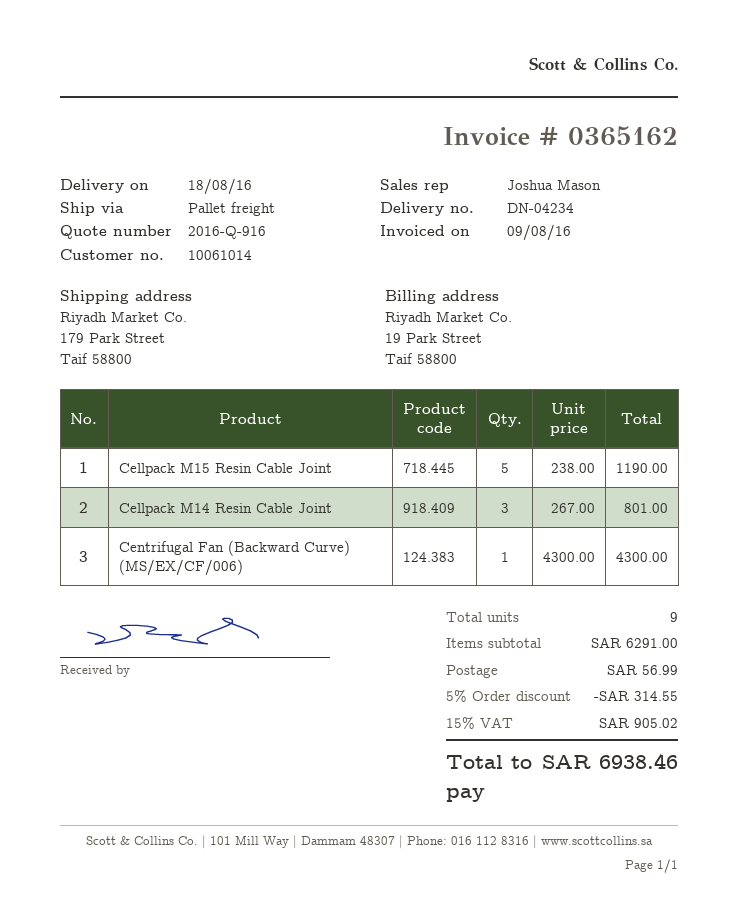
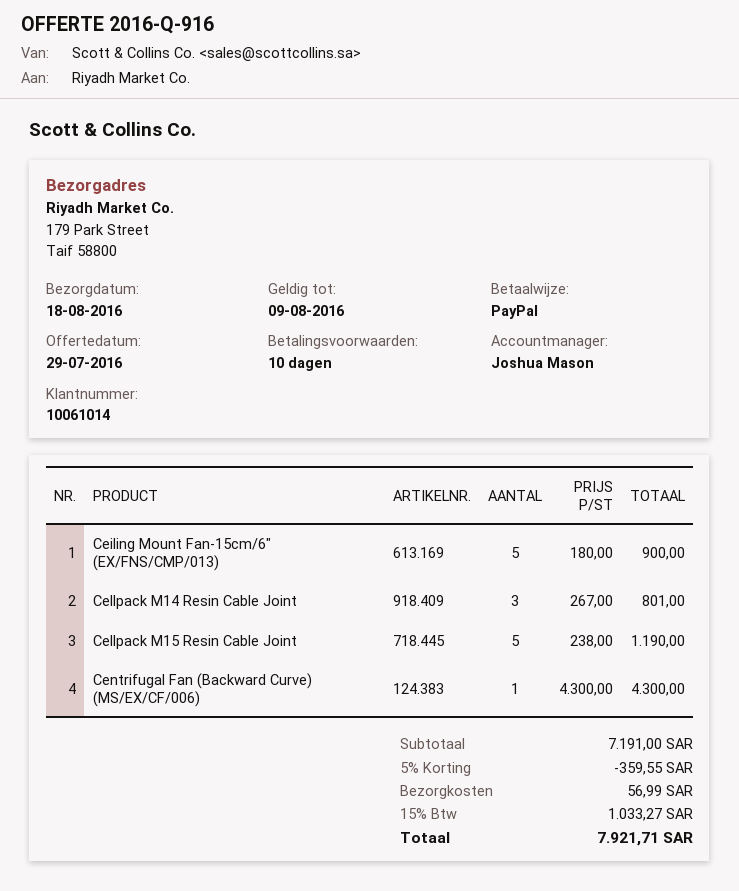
Ceiling Mount Fan-15cm/6″ (EX/FNS/CMP/013): none -> 5 x 180.00 = 900.00
subtotal: 6291.00 -> 7191.00
discount: 5% = 314.55 -> 5% = 359.55
tax: 15% = 905.02 -> 15% = 1033.27
total: 6938.46 -> 7921.71

